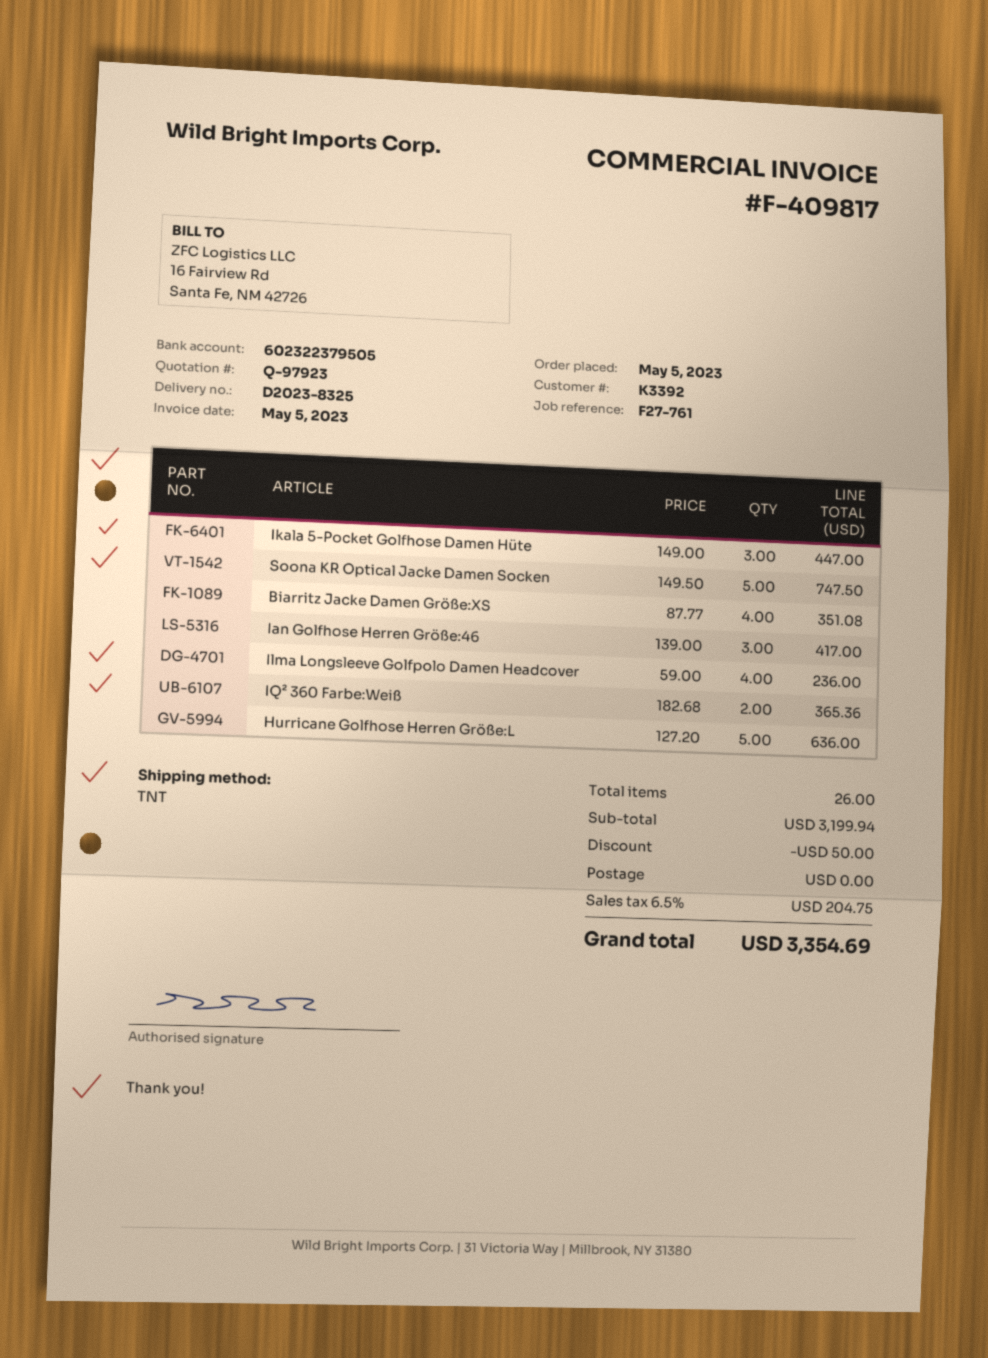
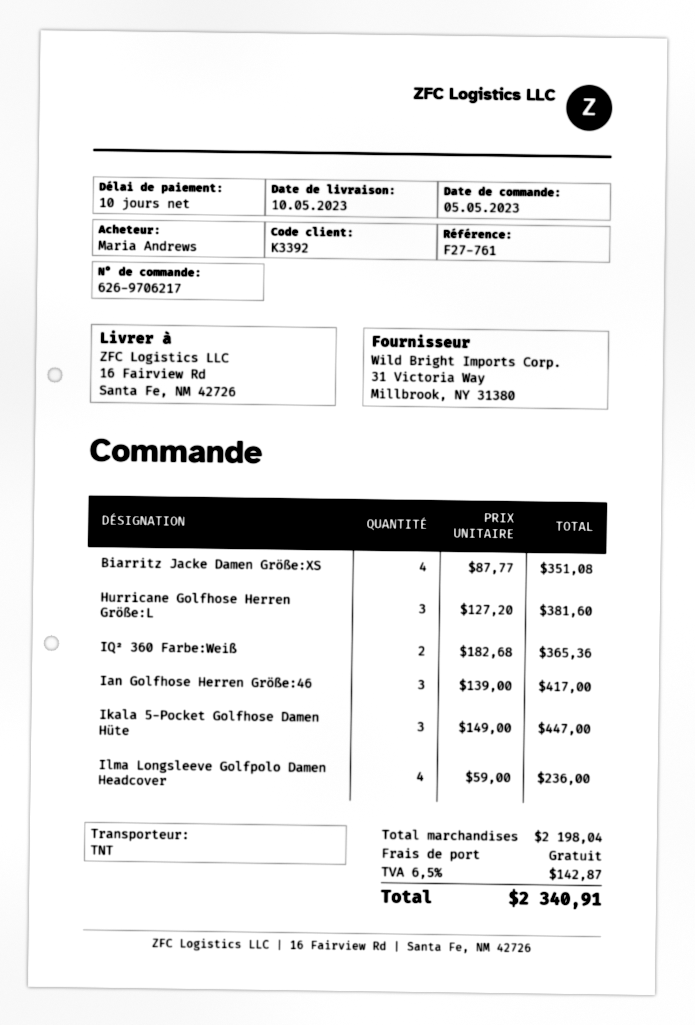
Soona KR Optical Jacke Damen Socken: 5 x 149.50 = 747.50 -> none
Hurricane Golfhose Herren Größe:L: 5 x 127.20 = 636.00 -> 3 x 127.20 = 381.60
subtotal: 3199.94 -> 2198.04
discount: 50.00 -> none
tax: 6.5% = 204.75 -> 6.5% = 142.87
total: 3354.69 -> 2340.91

